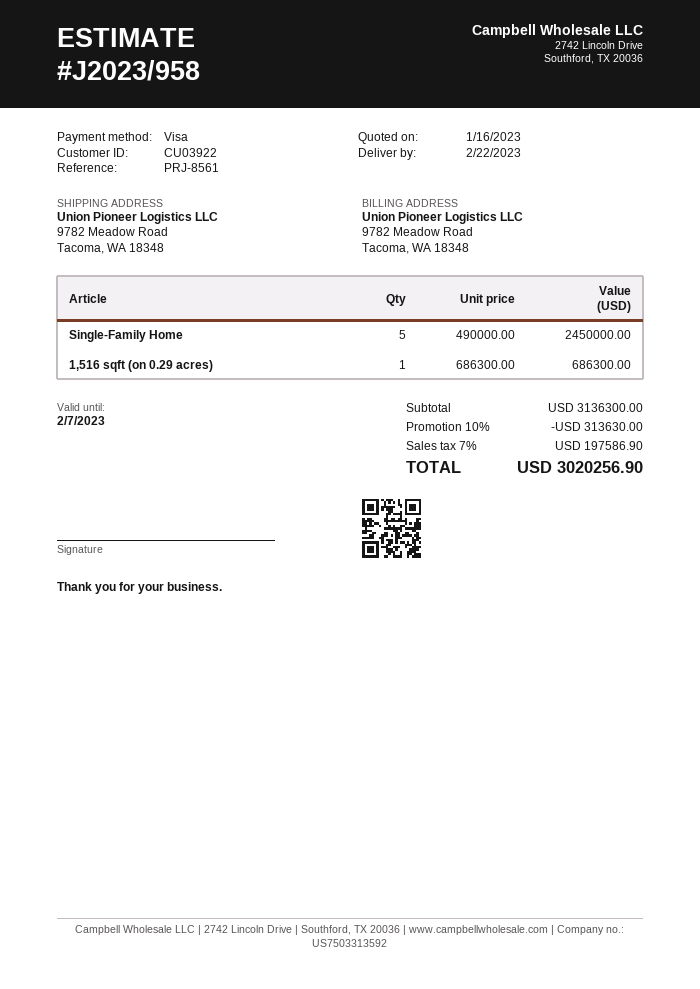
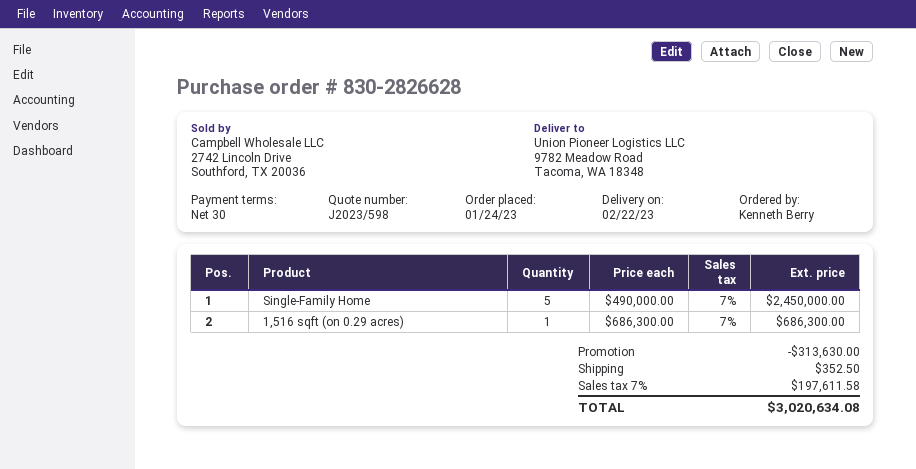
quote number: J2023/958 -> J2023/598
shipping: none -> 352.50
tax: 7% = 197586.90 -> 7% = 197611.58
total: 3020256.90 -> 3020634.08

